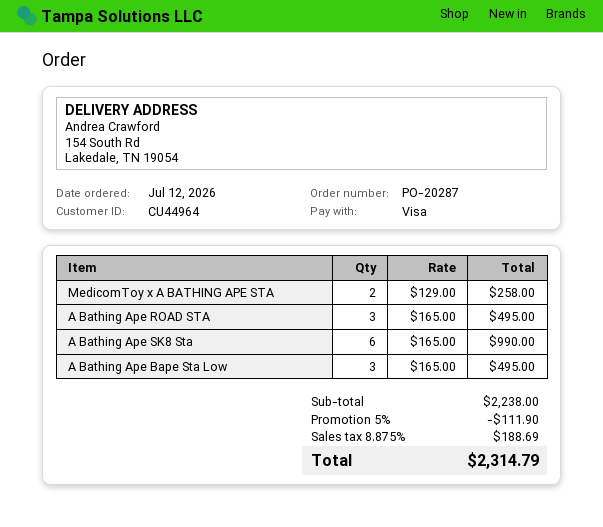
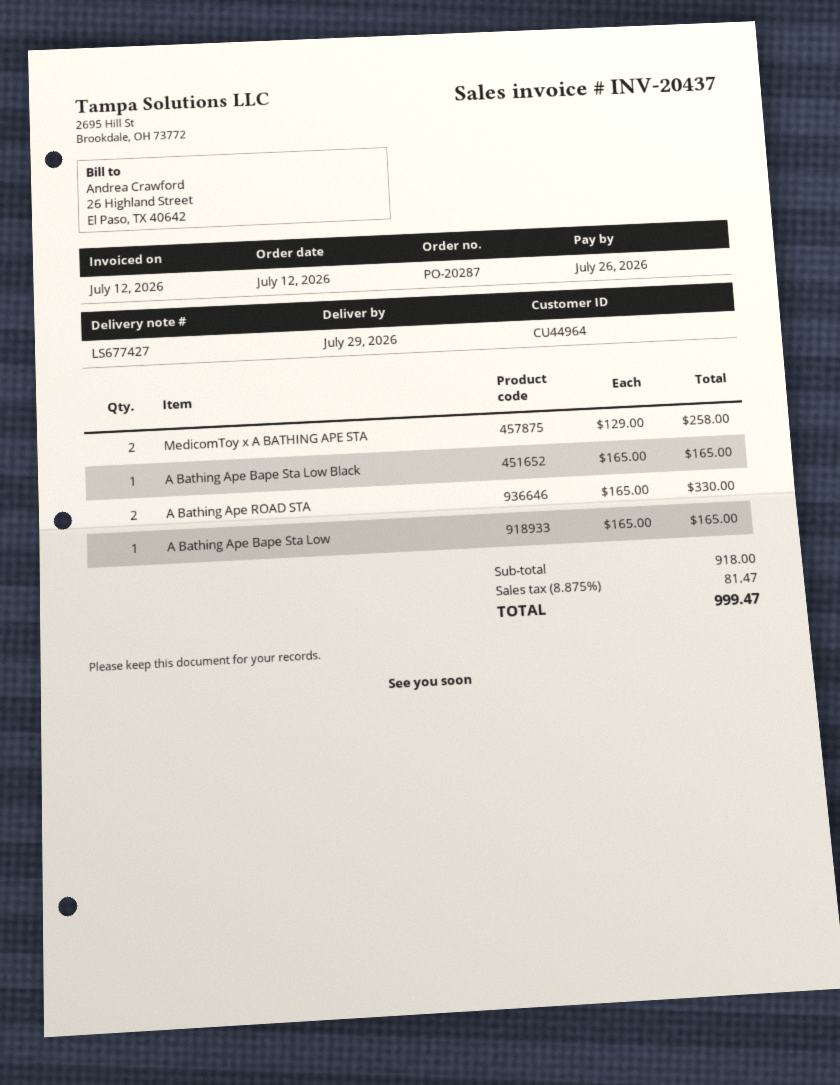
A Bathing Ape ROAD STA: 3 x 165.00 = 495.00 -> 2 x 165.00 = 330.00
A Bathing Ape SK8 Sta: 6 x 165.00 = 990.00 -> none
A Bathing Ape Bape Sta Low: 3 x 165.00 = 495.00 -> 1 x 165.00 = 165.00
A Bathing Ape Bape Sta Low Black: none -> 1 x 165.00 = 165.00
subtotal: 2238.00 -> 918.00
discount: 5% = 111.90 -> none
tax: 8.875% = 188.69 -> 8.875% = 81.47
total: 2314.79 -> 999.47

